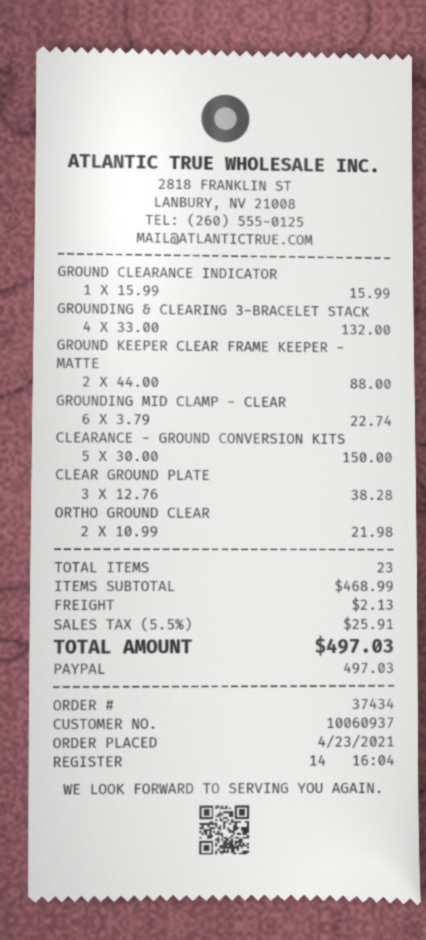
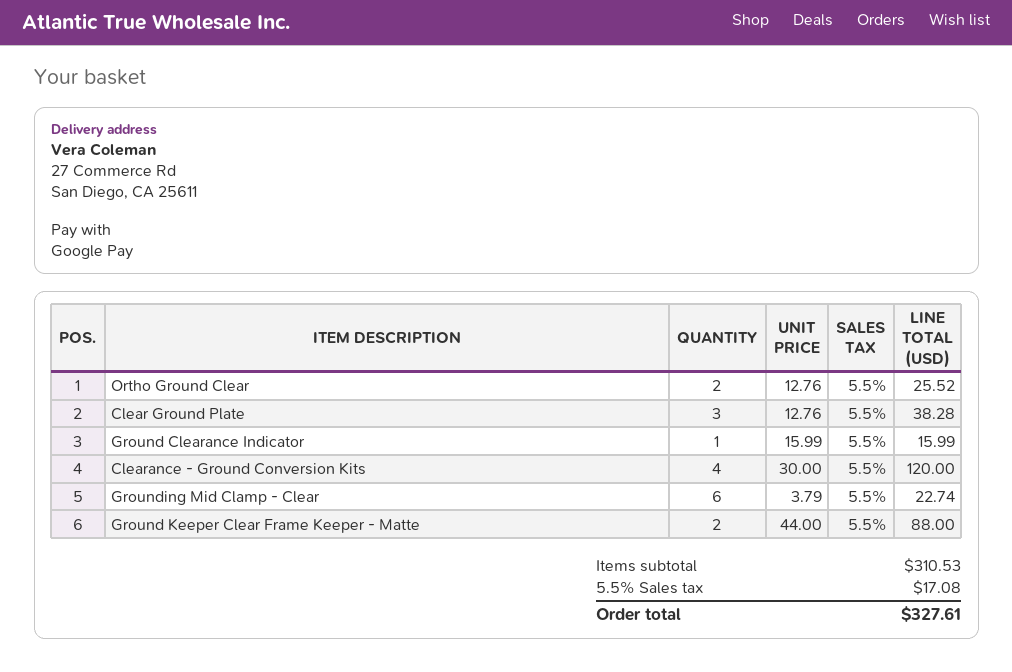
payment method: PayPal -> Google Pay
GROUNDING & CLEARING 3-BRACELET STACK: 4 x 33.00 = 132.00 -> none
CLEARANCE - GROUND CONVERSION KITS: 5 x 30.00 = 150.00 -> 4 x 30.00 = 120.00
ORTHO GROUND CLEAR: 2 x 10.99 = 21.98 -> 2 x 12.76 = 25.52
subtotal: 468.99 -> 310.53
shipping: 2.13 -> none
tax: 5.5% = 25.91 -> 5.5% = 17.08
total: 497.03 -> 327.61

